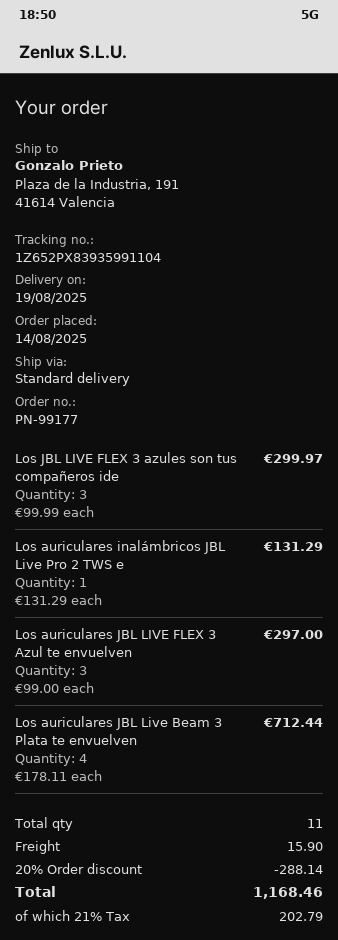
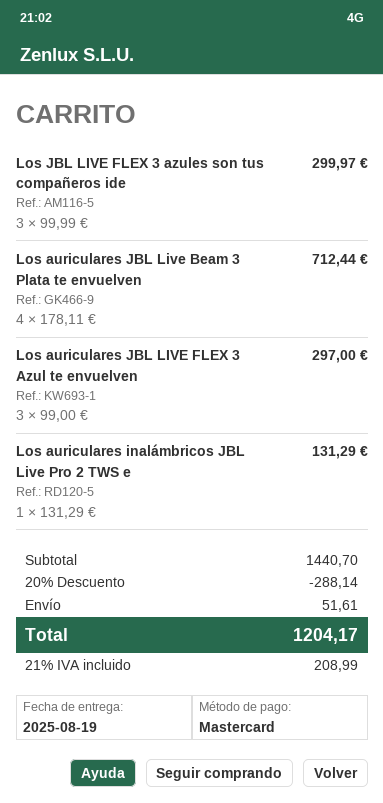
shipping: 15.90 -> 51.61
tax: 21% = 202.79 -> 21% = 208.99
total: 1168.46 -> 1204.17

